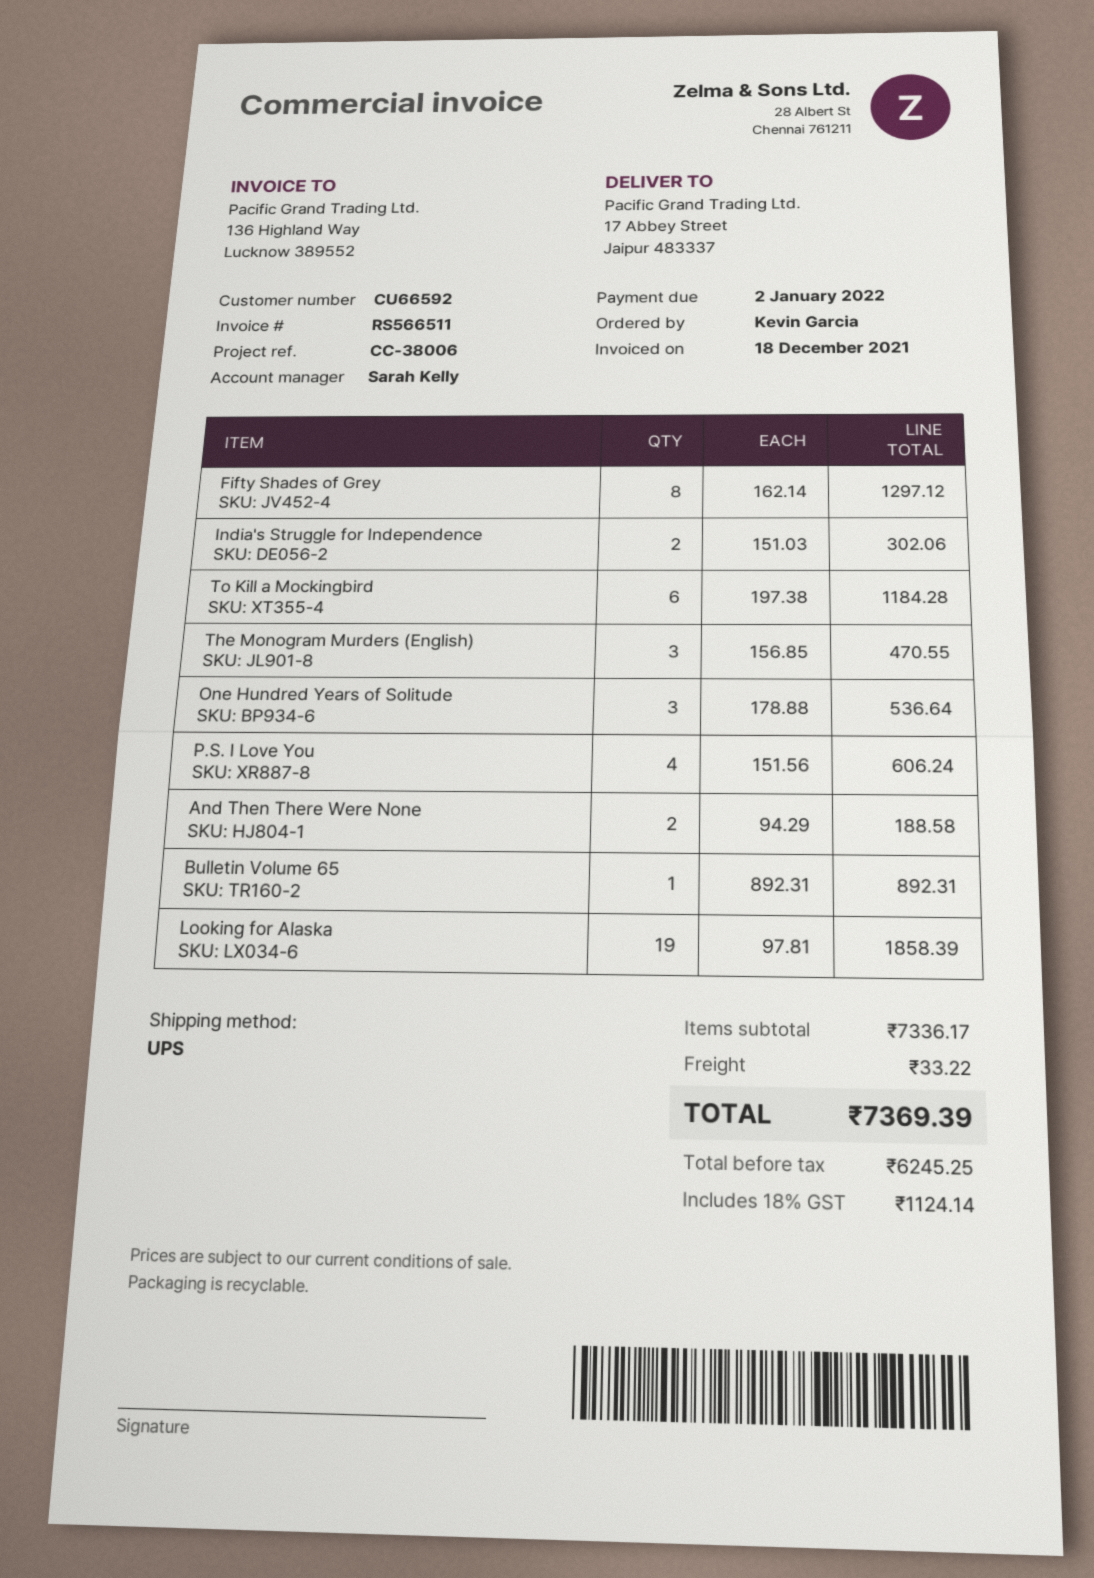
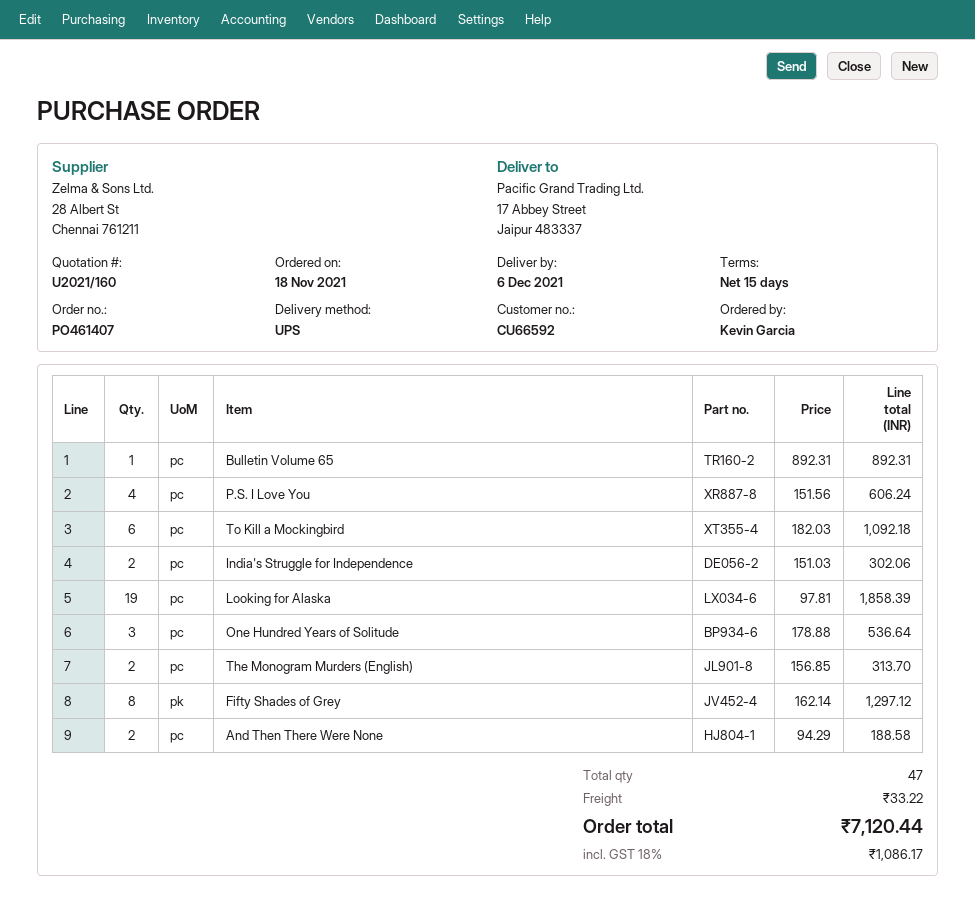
To Kill a Mockingbird: 6 x 197.38 = 1184.28 -> 6 x 182.03 = 1092.18
The Monogram Murders (English): 3 x 156.85 = 470.55 -> 2 x 156.85 = 313.70
tax: 18% = 1124.14 -> 18% = 1086.17
total: 7369.39 -> 7120.44

